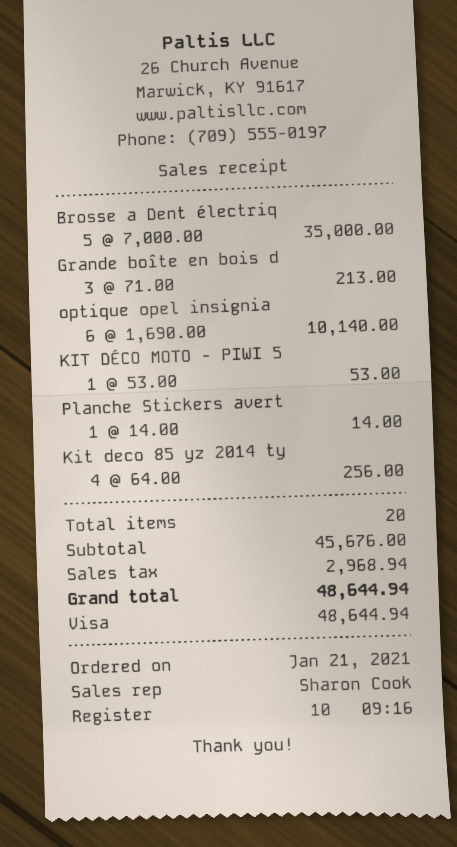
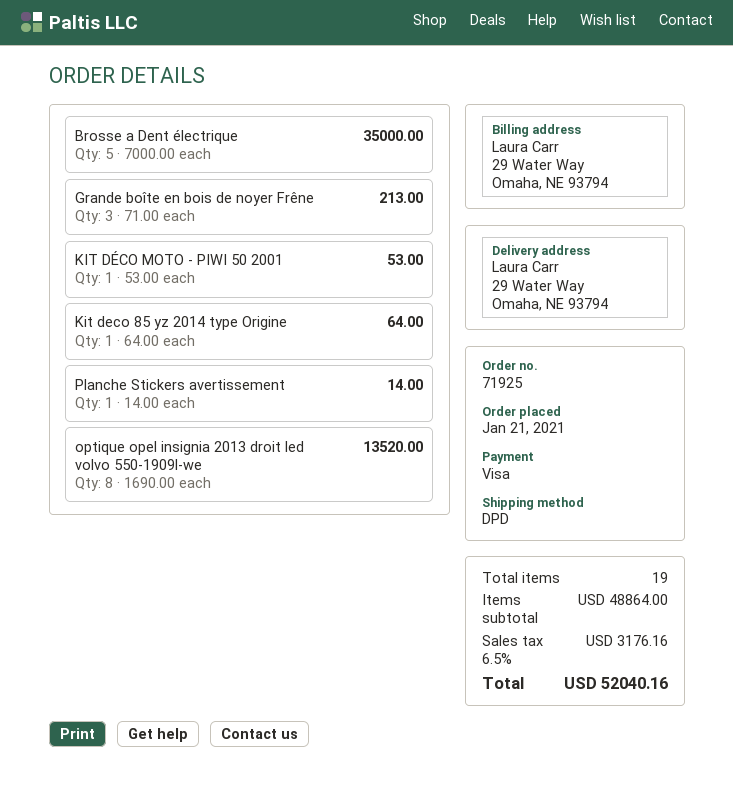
optique opel insignia: 6 x 1690.00 = 10140.00 -> 8 x 1690.00 = 13520.00
Kit deco 85 yz 2014 ty: 4 x 64.00 = 256.00 -> 1 x 64.00 = 64.00
total quantity: 20 -> 19
subtotal: 45676.00 -> 48864.00
tax: 2968.94 -> 3176.16
total: 48644.94 -> 52040.16

